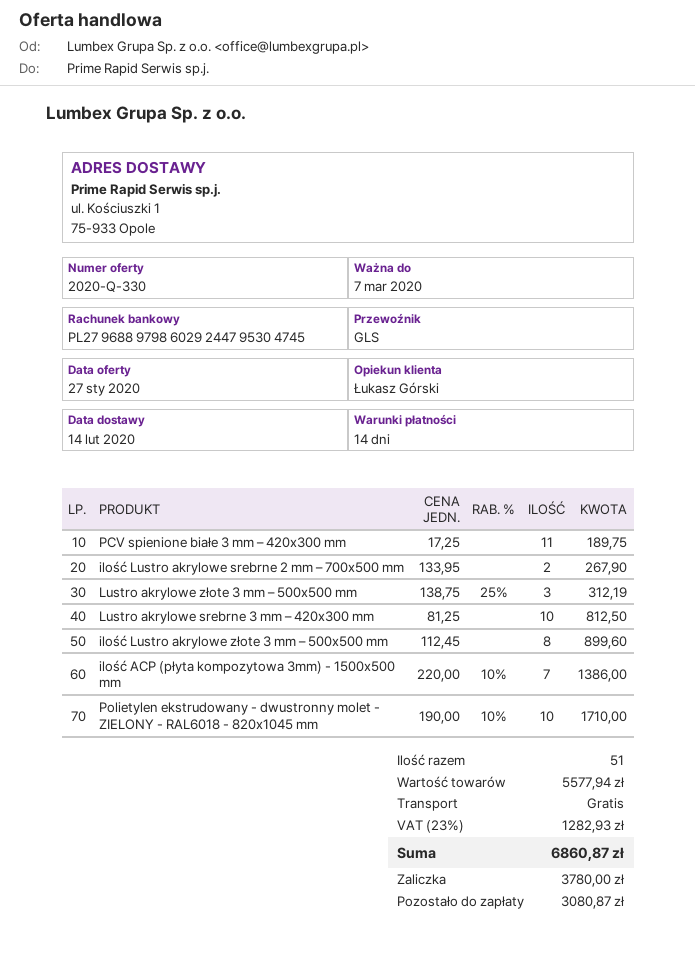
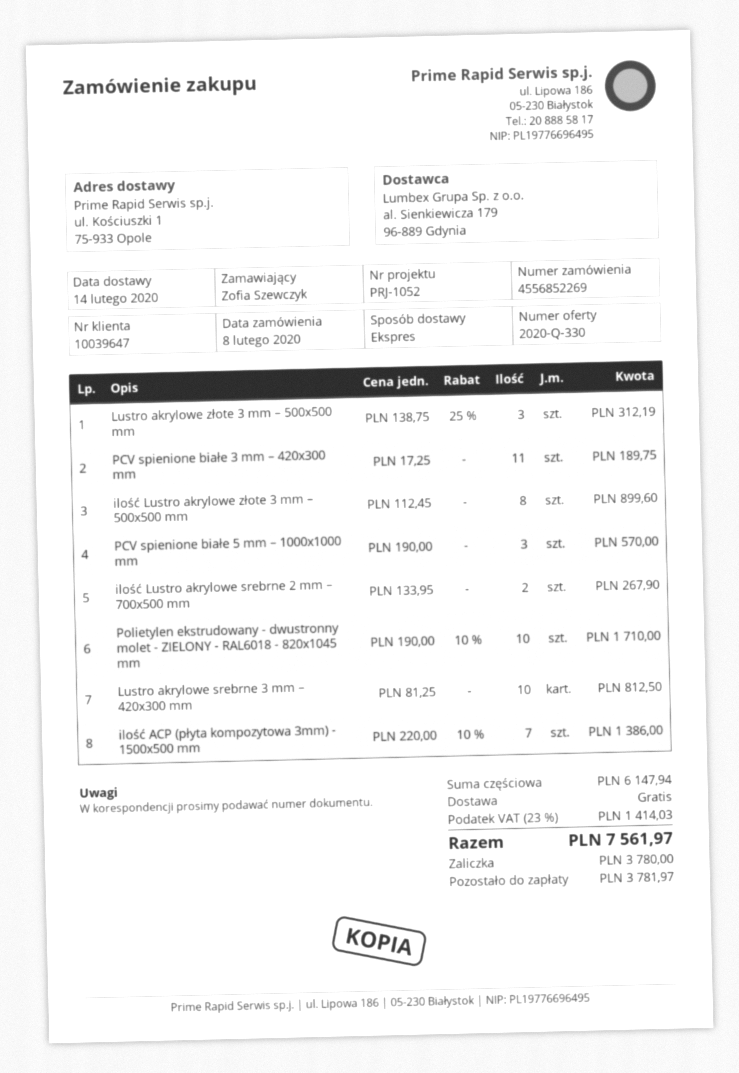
shipping method: GLS -> express
PCV spienione białe 5 mm – 1000x1000 mm: none -> 3 x 190.00 = 570.00
subtotal: 5577.94 -> 6147.94
tax: 23% = 1282.93 -> 23% = 1414.03
total: 6860.87 -> 7561.97
balance: 3080.87 -> 3781.97

